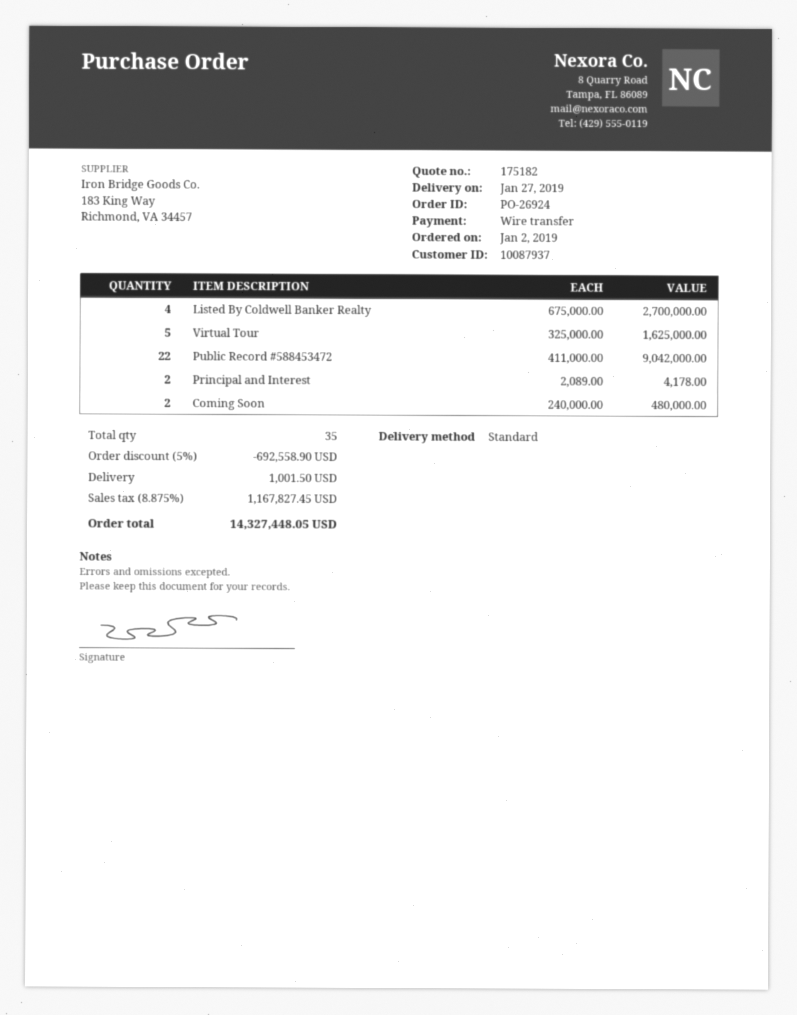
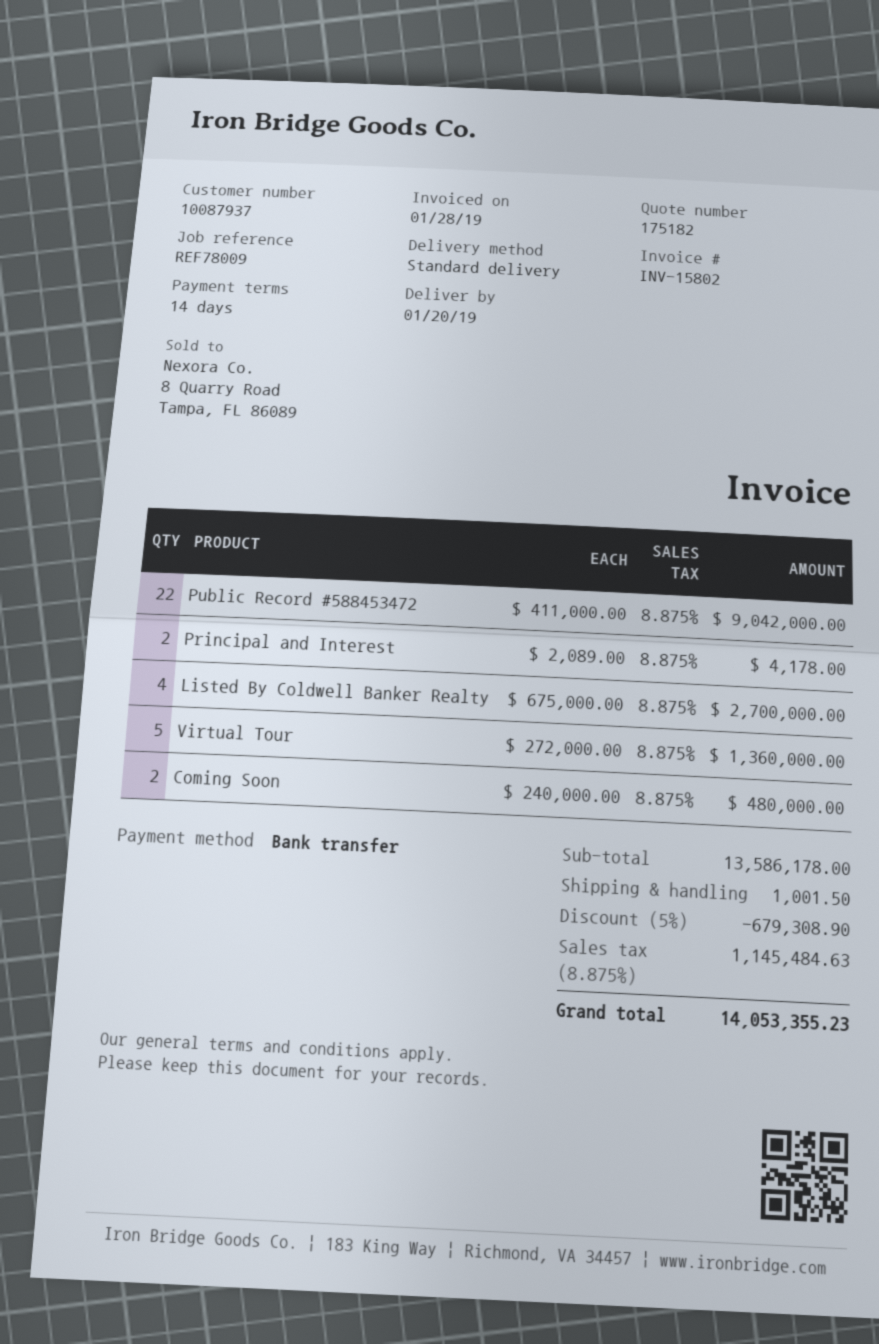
delivery date: 2019-01-27 -> 2019-01-20
Virtual Tour: 5 x 325000.00 = 1625000.00 -> 5 x 272000.00 = 1360000.00
discount: 5% = 692558.90 -> 5% = 679308.90
tax: 8.875% = 1167827.45 -> 8.875% = 1145484.63
total: 14327448.05 -> 14053355.23

